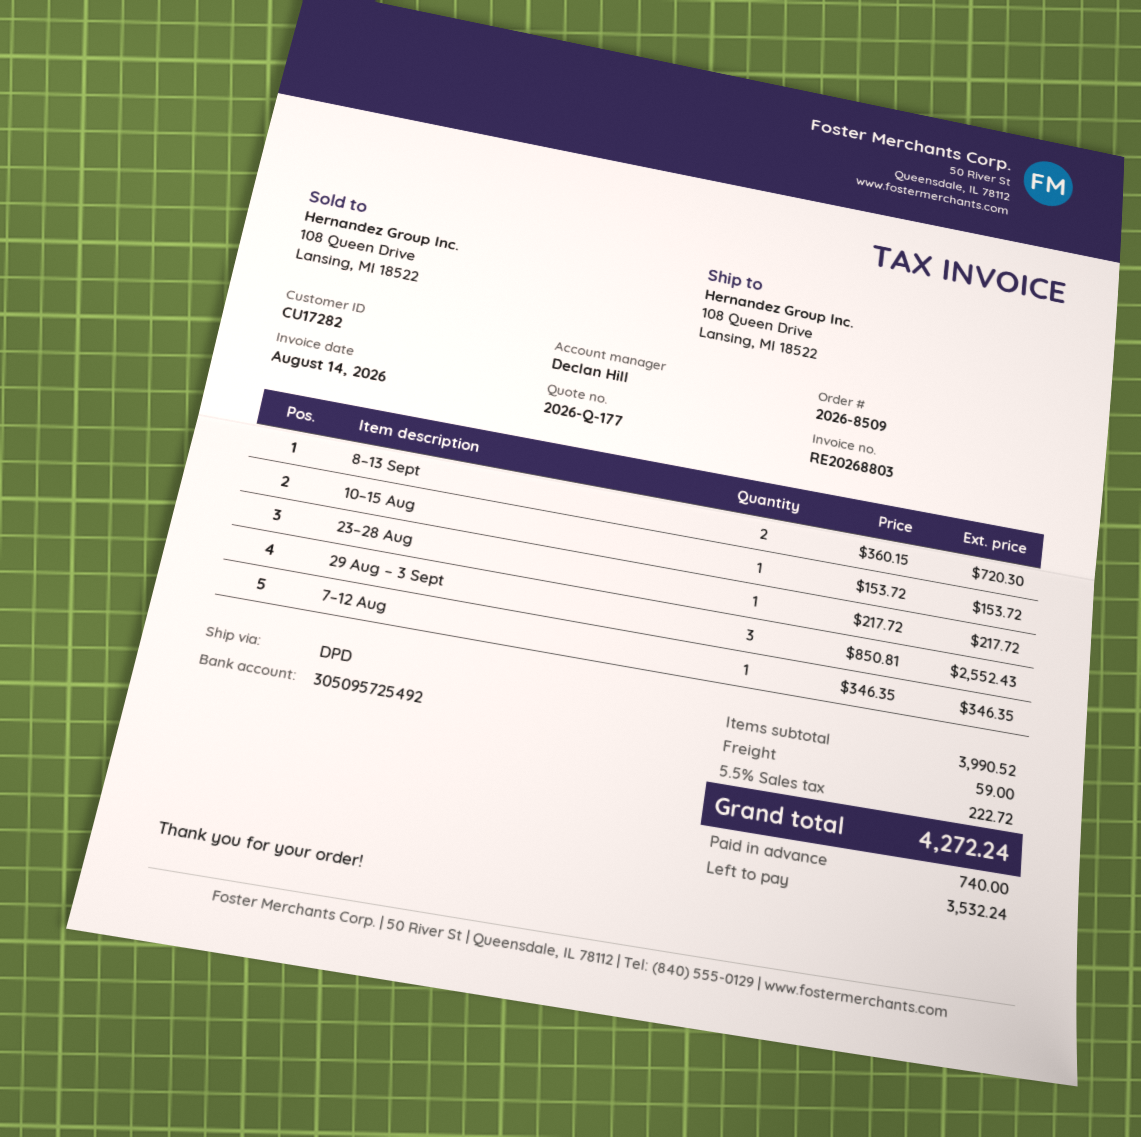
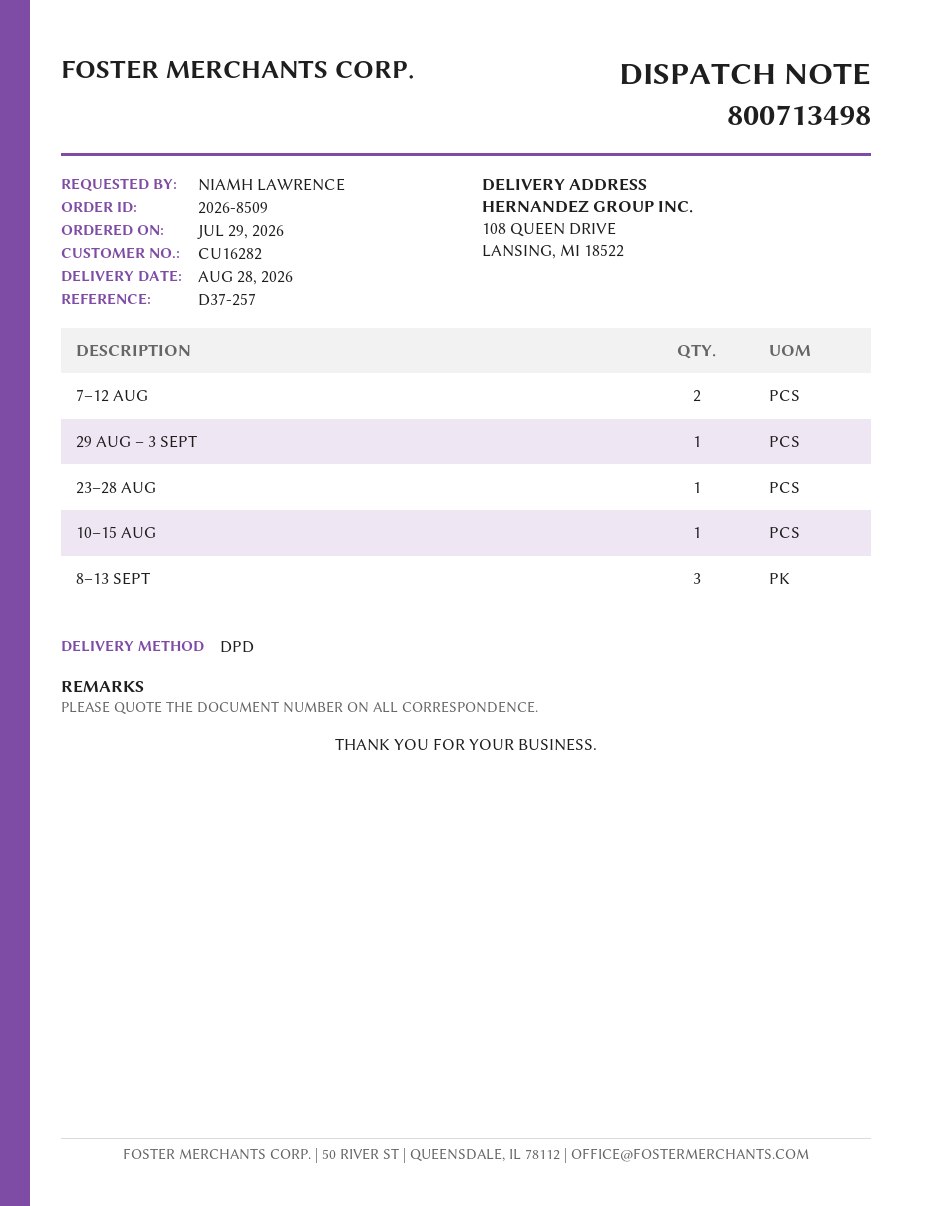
customer number: CU17282 -> CU16282
8–13 Sept: 2 -> 3
29 Aug – 3 Sept: 3 -> 1
7–12 Aug: 1 -> 2

